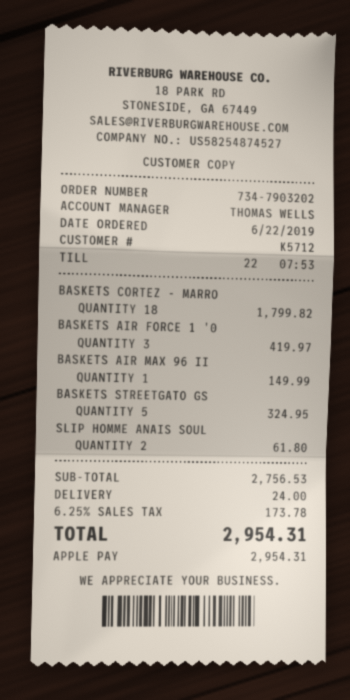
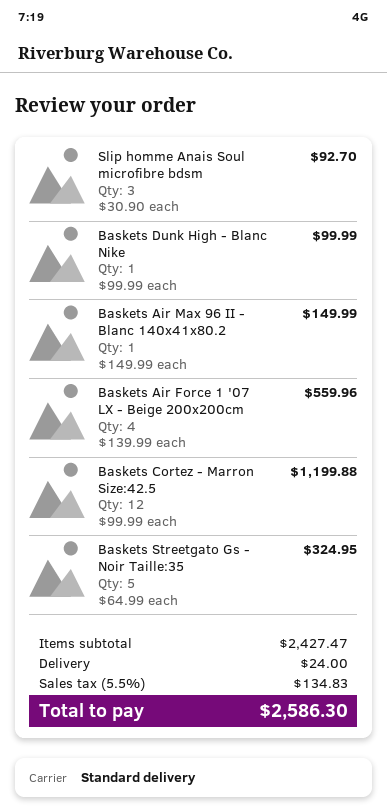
BASKETS CORTEZ - MARRO: 18 for 1799.82 -> 12 for 1199.88
BASKETS AIR FORCE 1 '0: 3 for 419.97 -> 4 for 559.96
SLIP HOMME ANAIS SOUL: 2 for 61.80 -> 3 for 92.70
Baskets Dunk High - Blanc Nike: none -> 1 for 99.99
subtotal: 2756.53 -> 2427.47
tax: 6.25% = 173.78 -> 5.5% = 134.83
total: 2954.31 -> 2586.30

